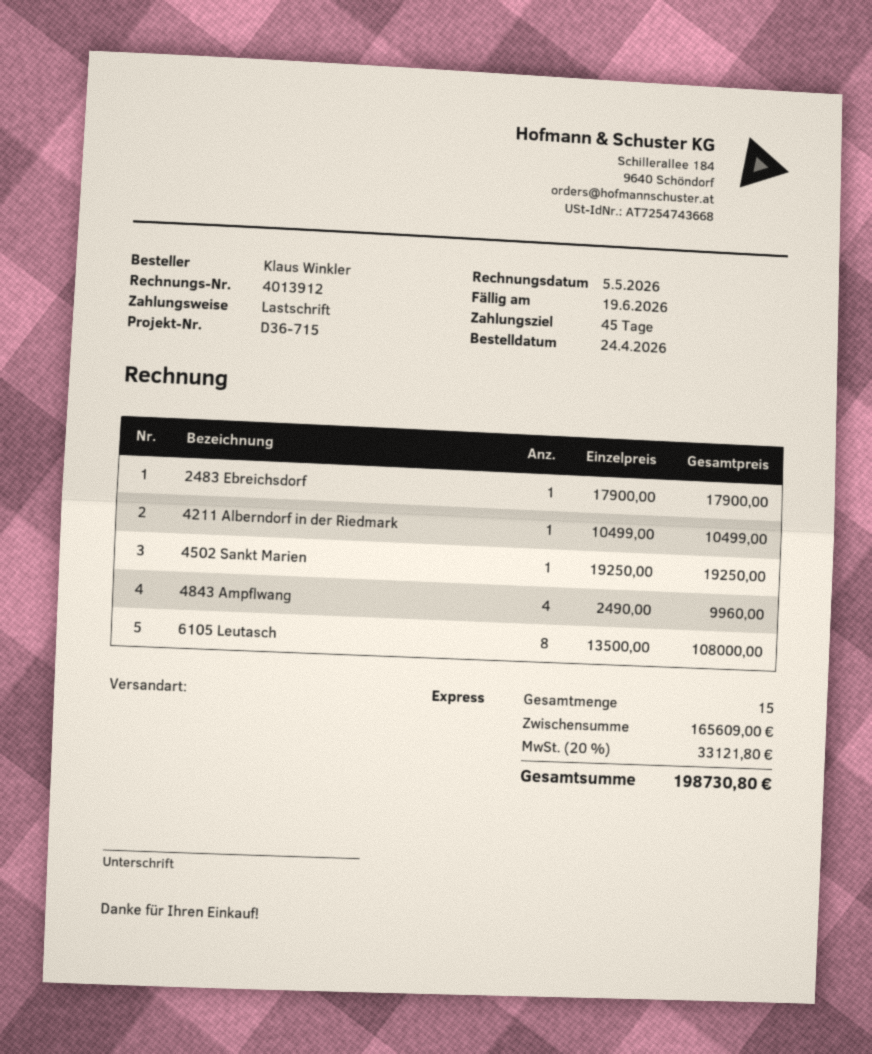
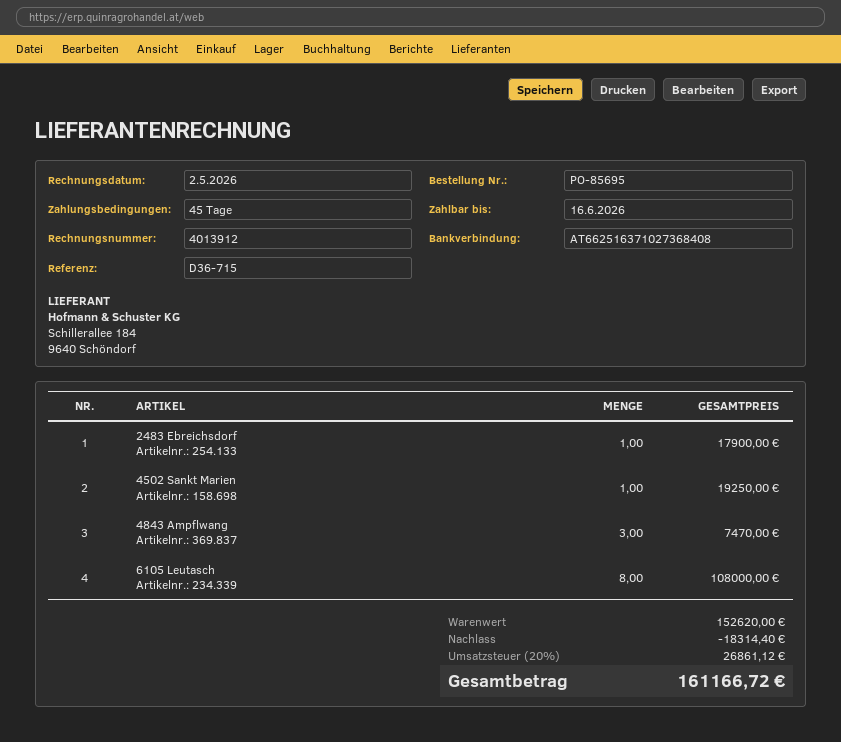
invoice date: 2026-05-05 -> 2026-05-02
due date: 2026-06-19 -> 2026-06-16
4211 Alberndorf in der Riedmark: 1 for 10499.00 -> none
4843 Ampflwang: 4 for 9960.00 -> 3 for 7470.00
subtotal: 165609.00 -> 152620.00
discount: none -> 18314.40
tax: 20% = 33121.80 -> 20% = 26861.12
total: 198730.80 -> 161166.72

